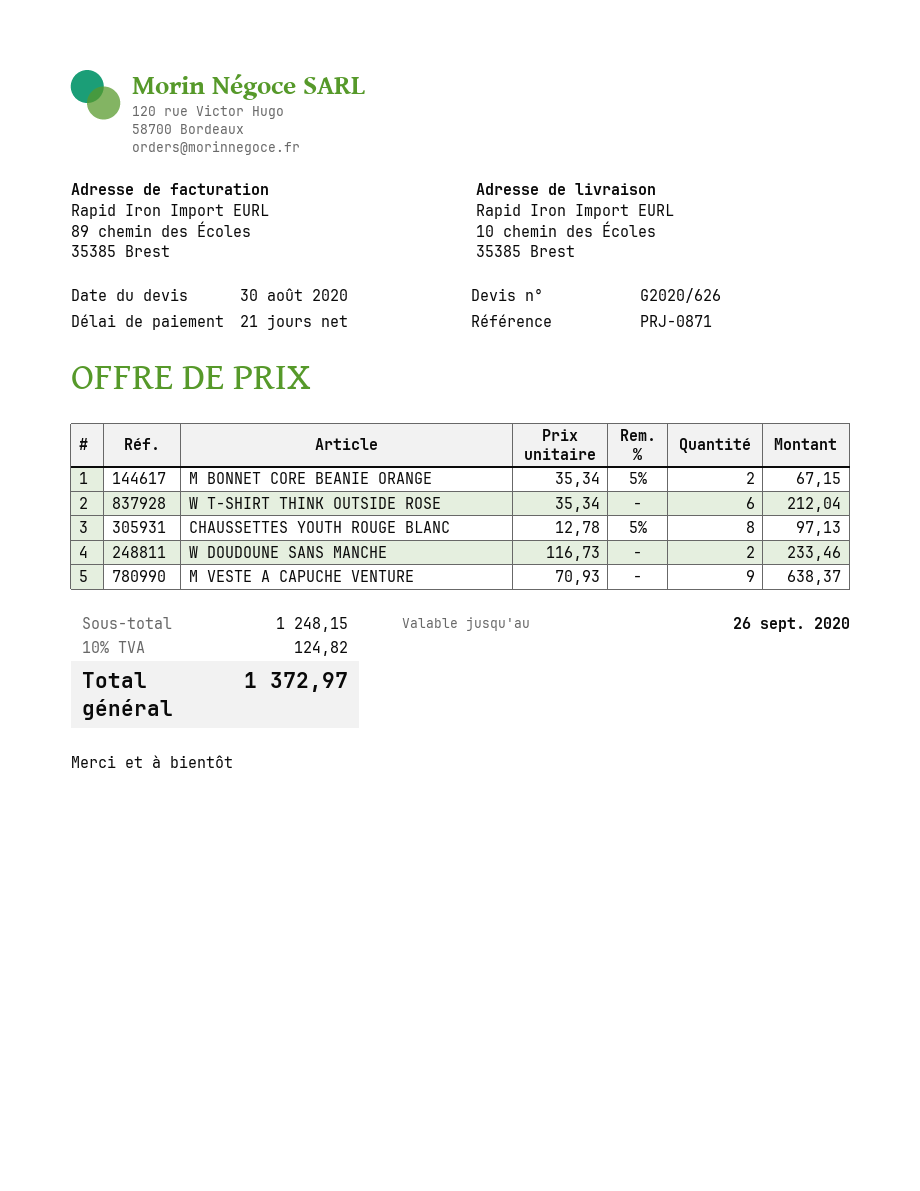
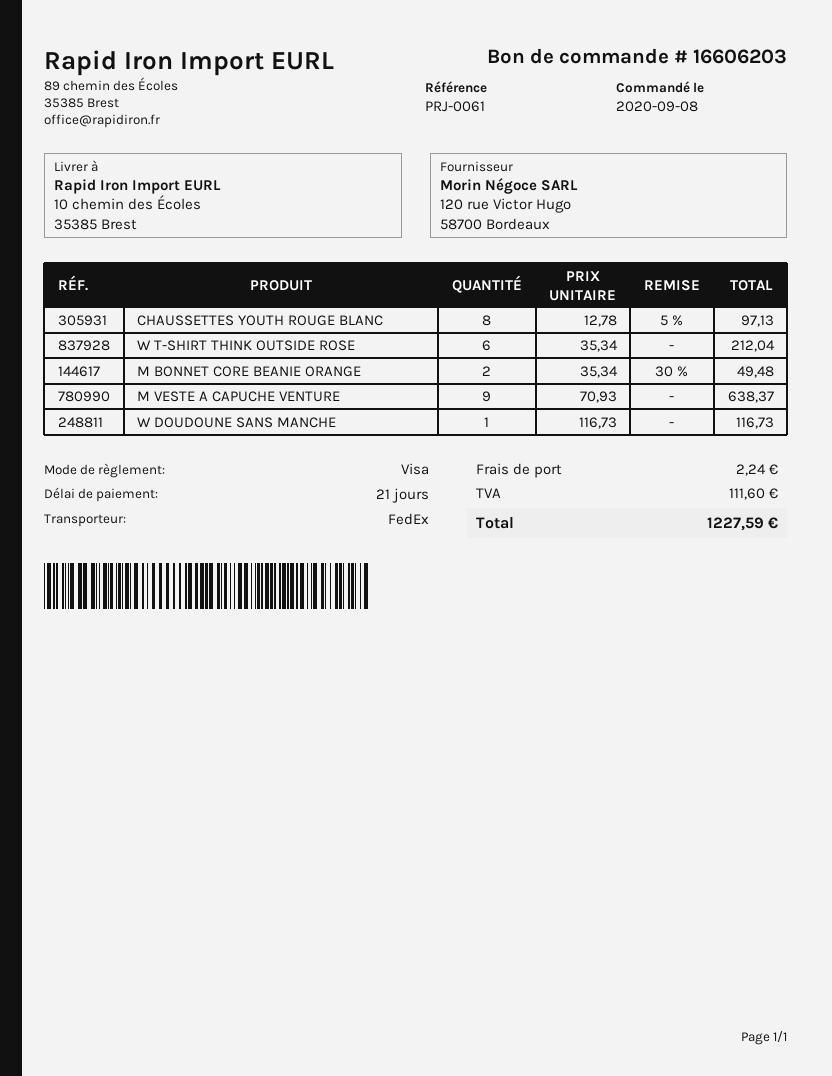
reference: PRJ-0871 -> PRJ-0061
M BONNET CORE BEANIE ORANGE: 2 x 35.34 - 5% = 67.15 -> 2 x 35.34 - 30% = 49.48
W DOUDOUNE SANS MANCHE: 2 x 116.73 = 233.46 -> 1 x 116.73 = 116.73
shipping: none -> 2.24
tax: 124.82 -> 111.60
total: 1372.97 -> 1227.59

